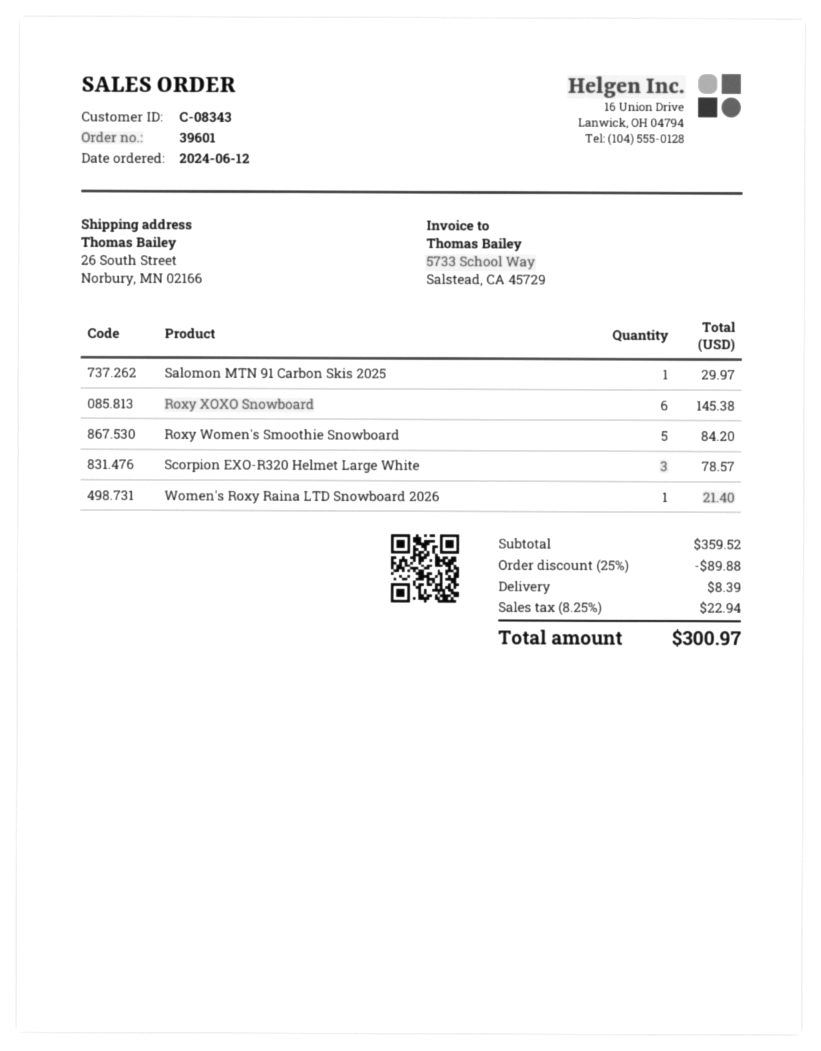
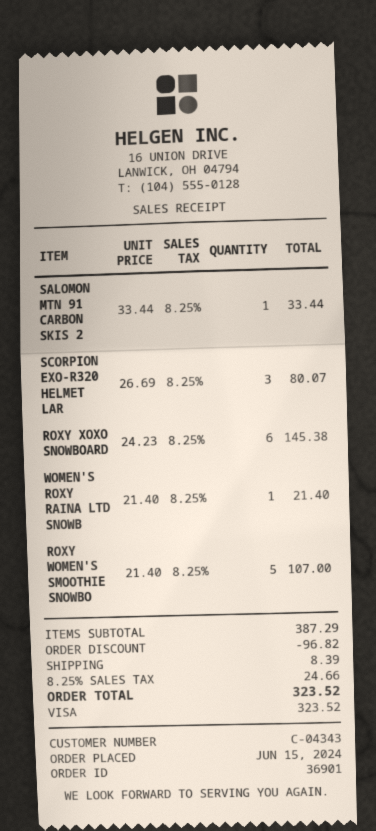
order number: 39601 -> 36901
order date: 2024-06-12 -> 2024-06-15
customer number: C-08343 -> C-04343
Salomon MTN 91 Carbon Skis 2025: 1 for 29.97 -> 1 for 33.44
Roxy Women's Smoothie Snowboard: 5 for 84.20 -> 5 for 107.00
Scorpion EXO-R320 Helmet Large White: 3 for 78.57 -> 3 for 80.07
subtotal: 359.52 -> 387.29
discount: 89.88 -> 96.82
tax: 8.25% = 22.94 -> 8.25% = 24.66
total: 300.97 -> 323.52

